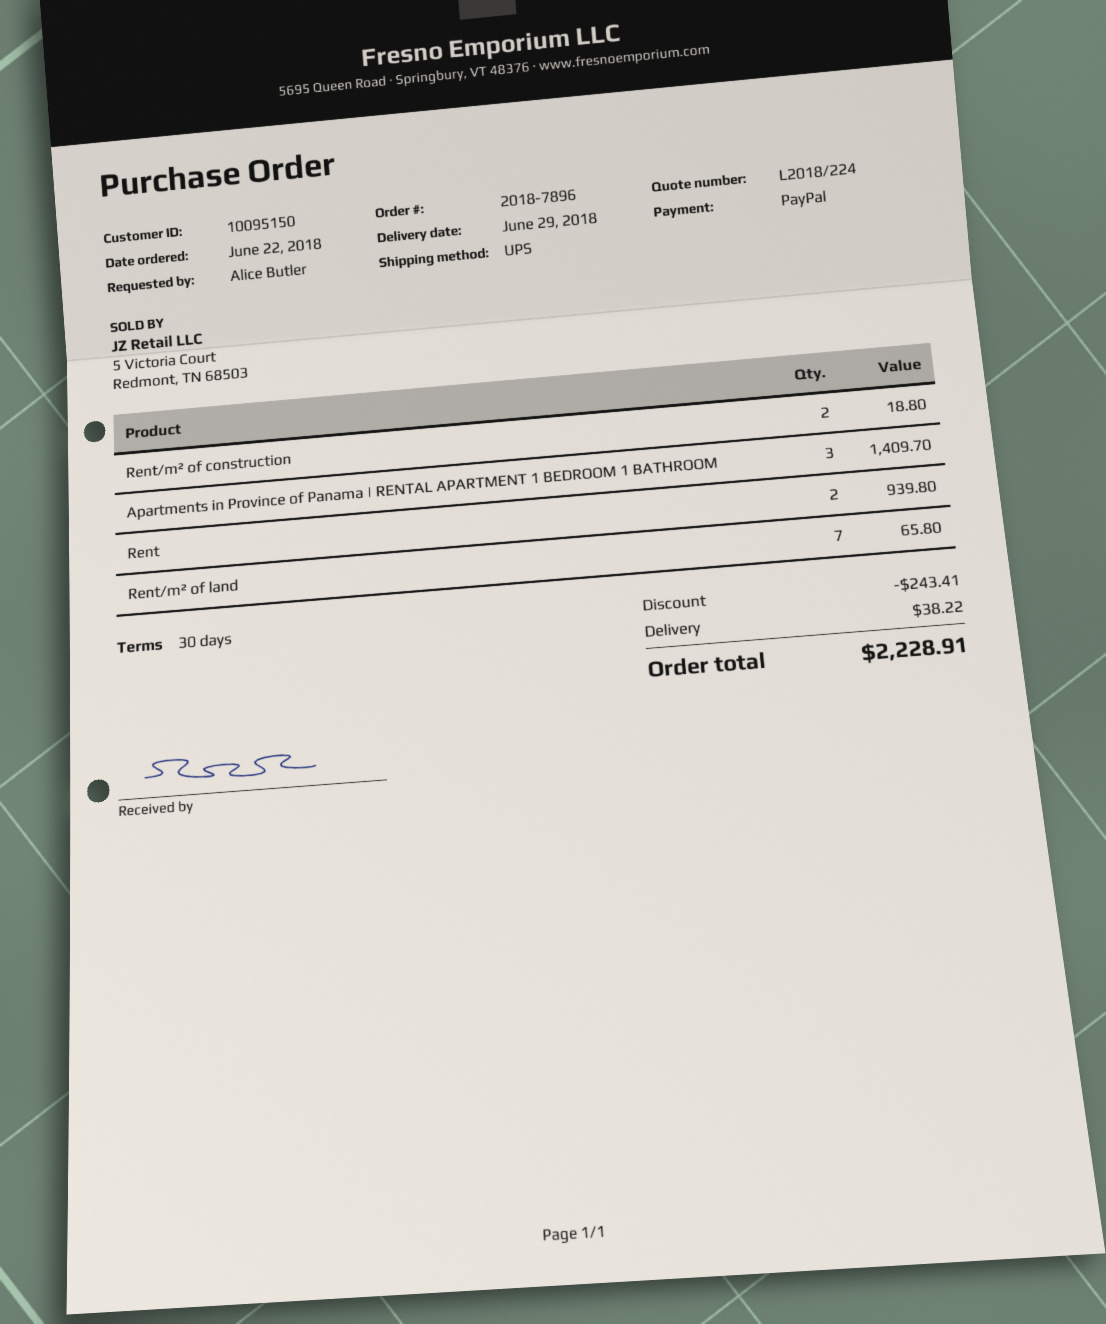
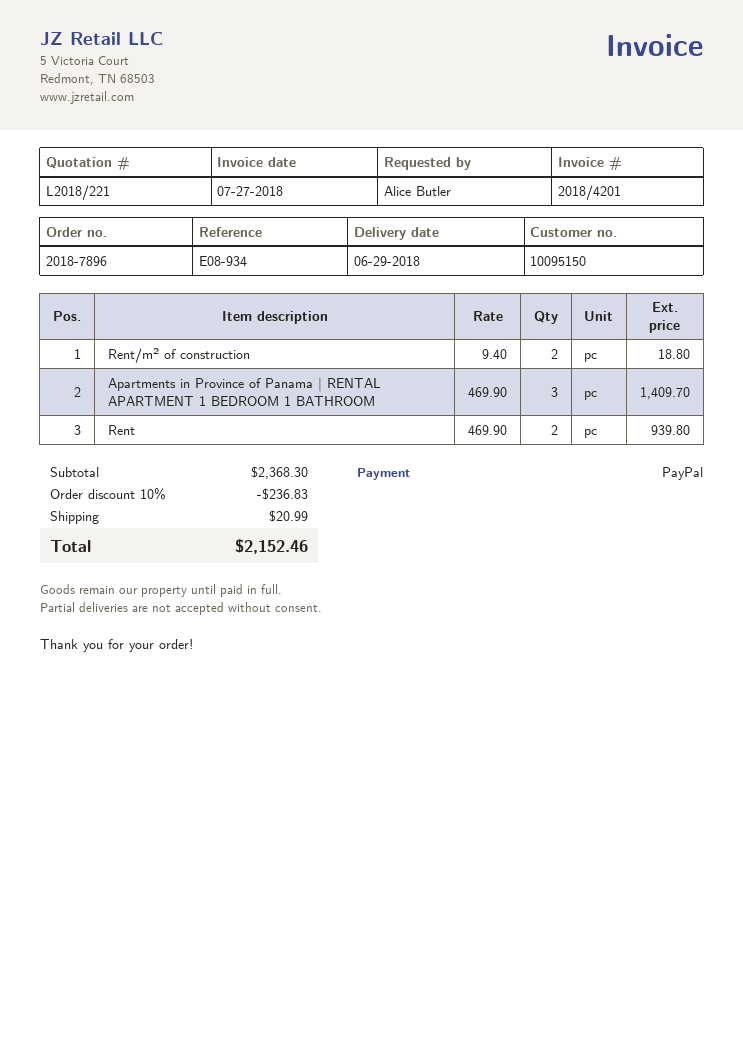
quote number: L2018/224 -> L2018/221
Rent/m² of land: 7 for 65.80 -> none
discount: 243.41 -> 236.83
shipping: 38.22 -> 20.99
total: 2228.91 -> 2152.46

